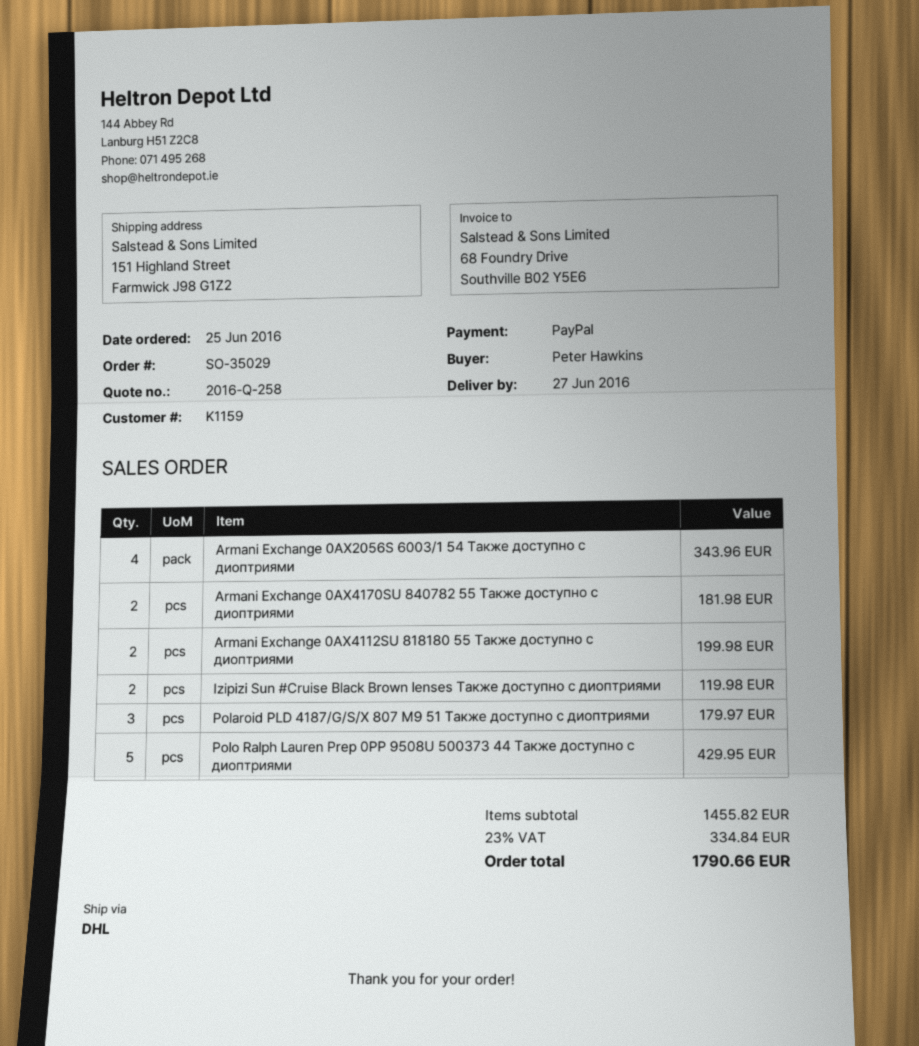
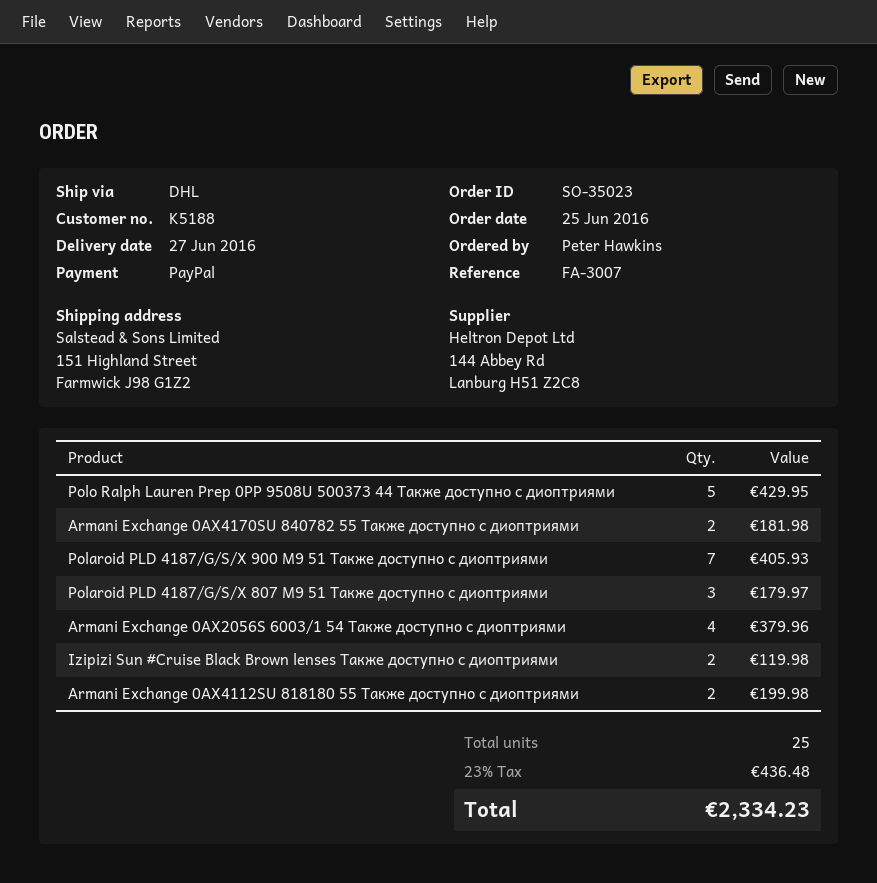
order number: SO-35029 -> SO-35023
customer number: K1159 -> K5188
Armani Exchange 0AX2056S 6003/1 54 Также доступно с диоптриями: 4 for 343.96 -> 4 for 379.96
Polaroid PLD 4187/G/S/X 900 M9 51 Также доступно с диоптриями: none -> 7 for 405.93
tax: 23% = 334.84 -> 23% = 436.48
total: 1790.66 -> 2334.23

